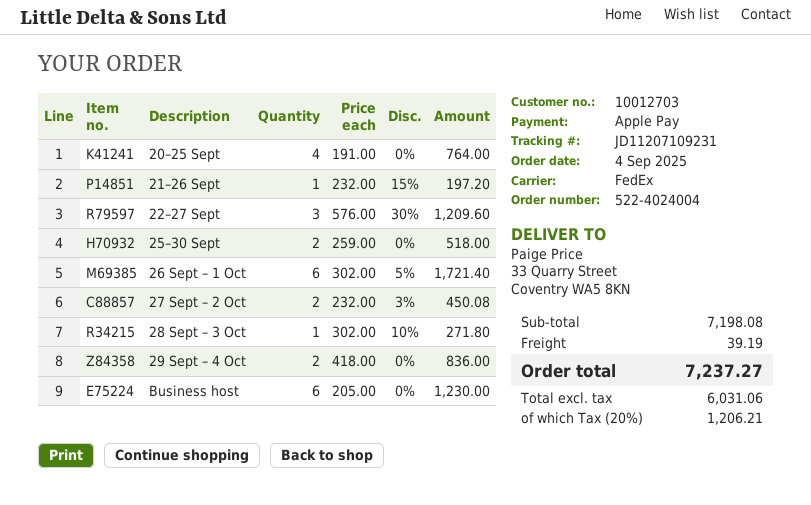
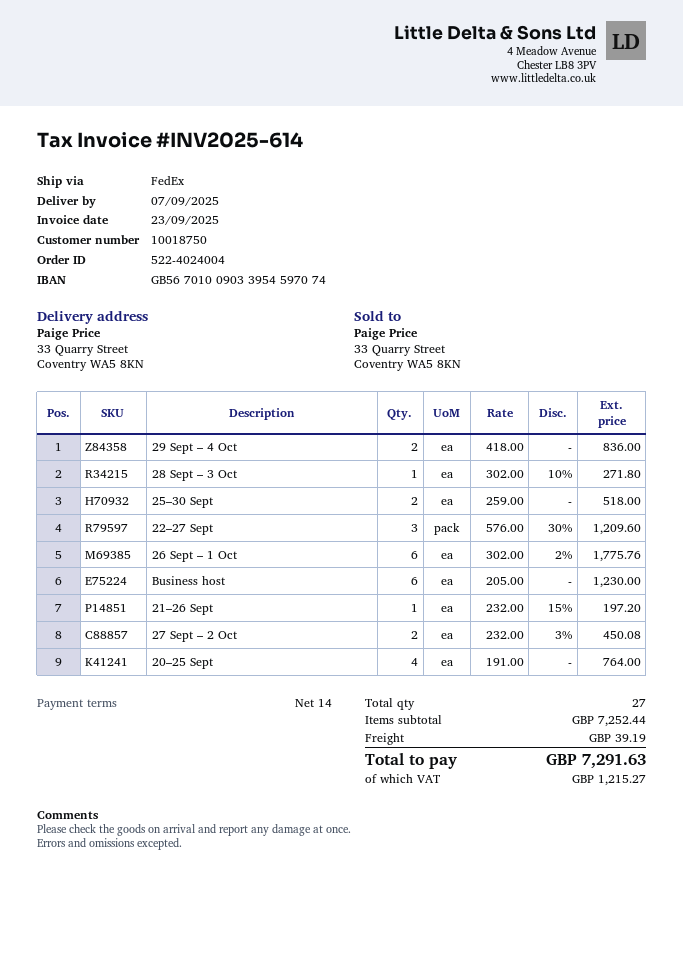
customer number: 10012703 -> 10018750
26 Sept – 1 Oct: 6 x 302.00 - 5% = 1721.40 -> 6 x 302.00 - 2% = 1775.76
subtotal: 7198.08 -> 7252.44
tax: 1206.21 -> 1215.27
total: 7237.27 -> 7291.63

